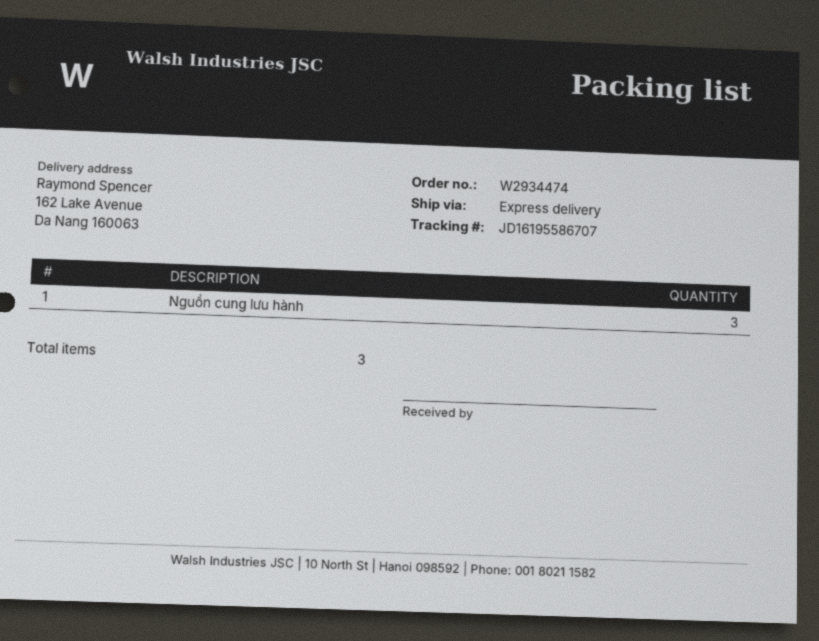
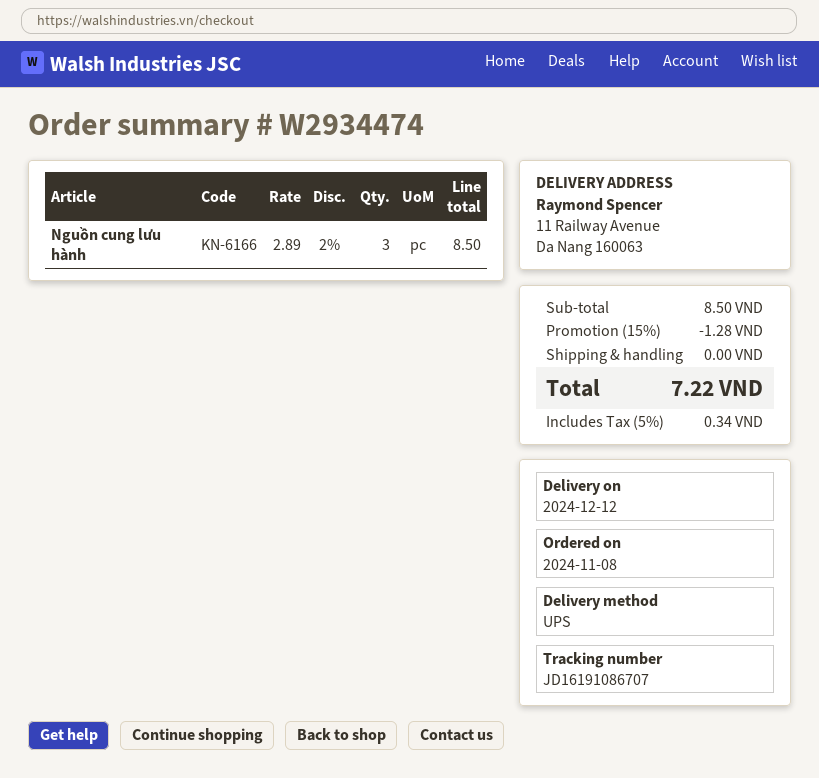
shipping method: express -> UPS
tracking number: JD16195586707 -> JD16191086707
ship to: 162 Lake Avenue, Da Nang 160063 -> 11 Railway Avenue, Da Nang 160063

